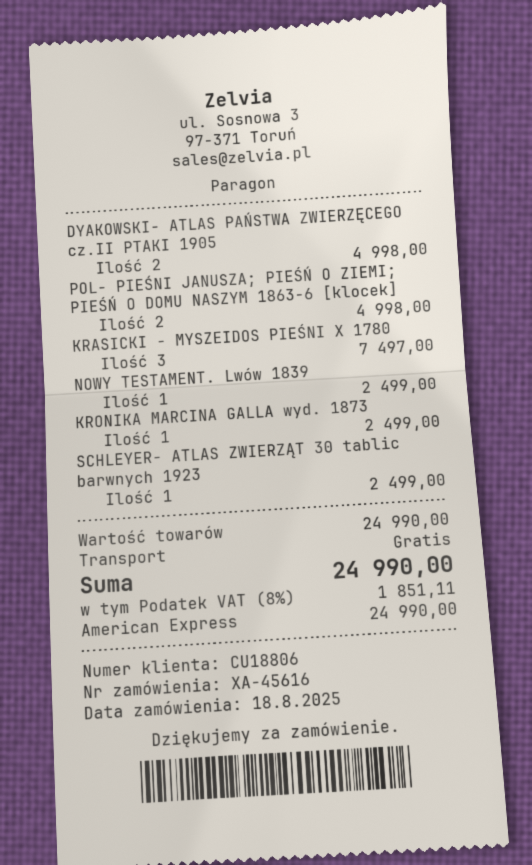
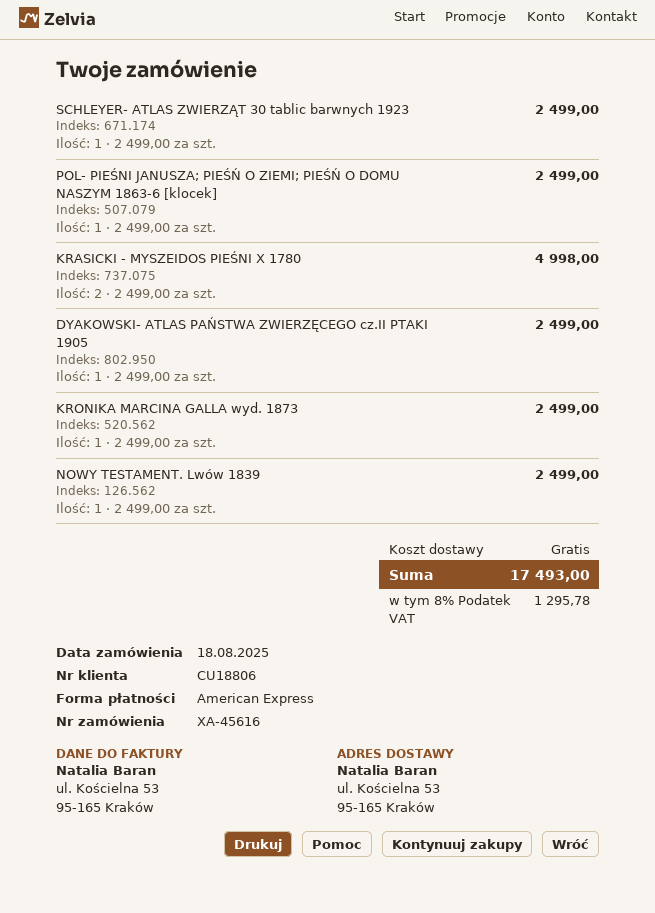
DYAKOWSKI- ATLAS PAŃSTWA ZWIERZĘCEGO cz.II PTAKI 1905: 2 for 4998.00 -> 1 for 2499.00
POL- PIEŚNI JANUSZA; PIEŚŃ O ZIEMI; PIEŚŃ O DOMU NASZYM 1863-6 [klocek]: 2 for 4998.00 -> 1 for 2499.00
KRASICKI - MYSZEIDOS PIEŚNI X 1780: 3 for 7497.00 -> 2 for 4998.00
tax: 8% = 1851.11 -> 8% = 1295.78
total: 24990.00 -> 17493.00

